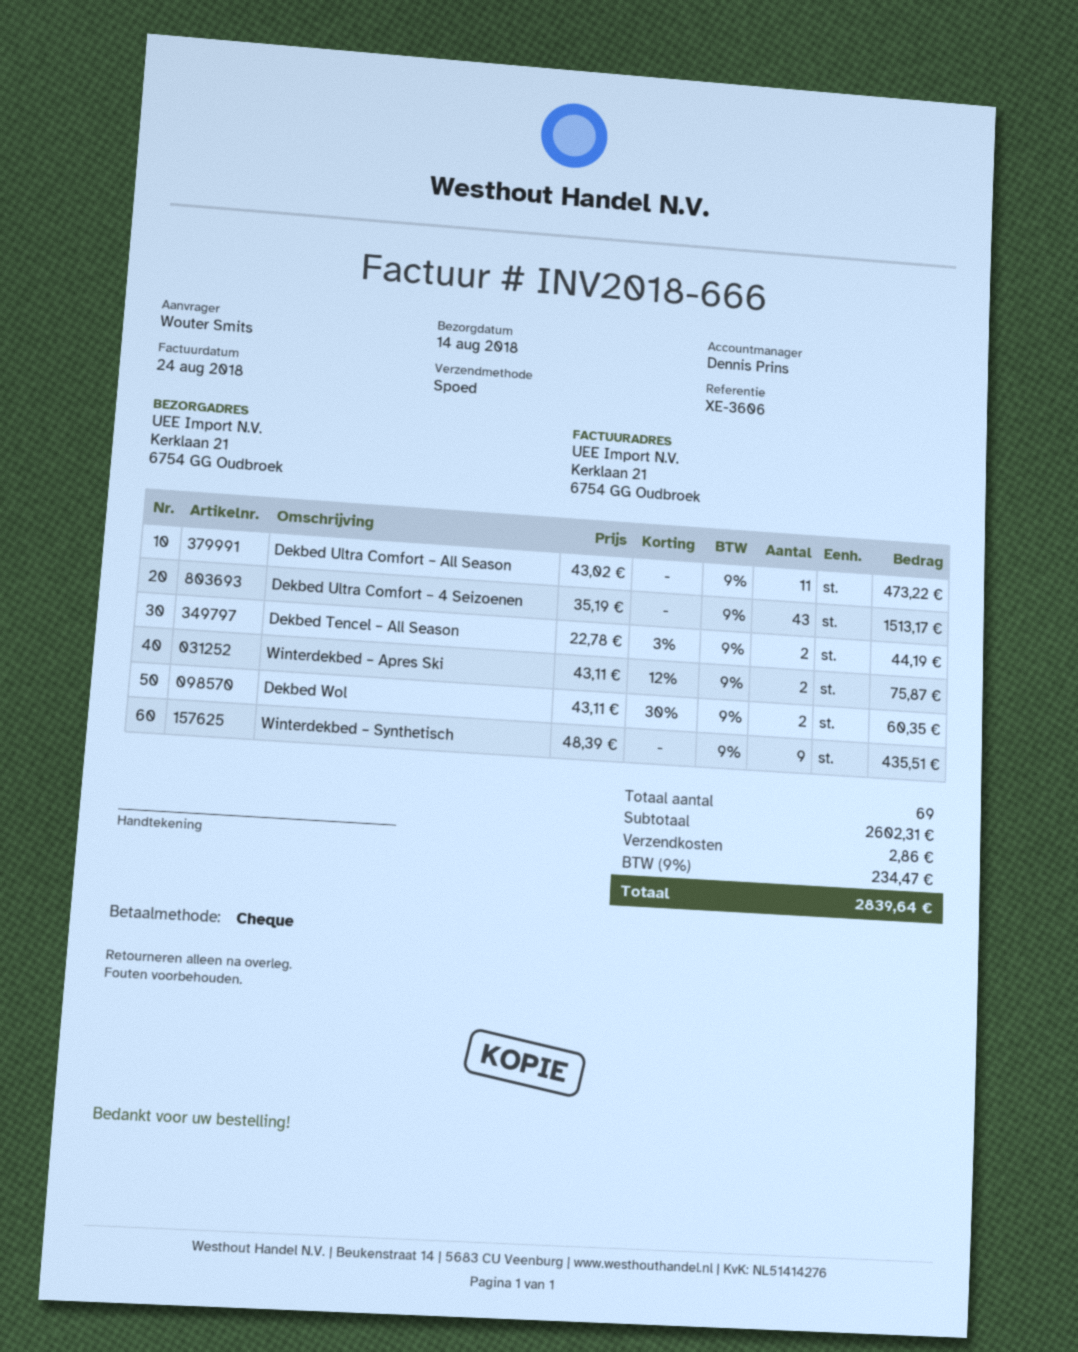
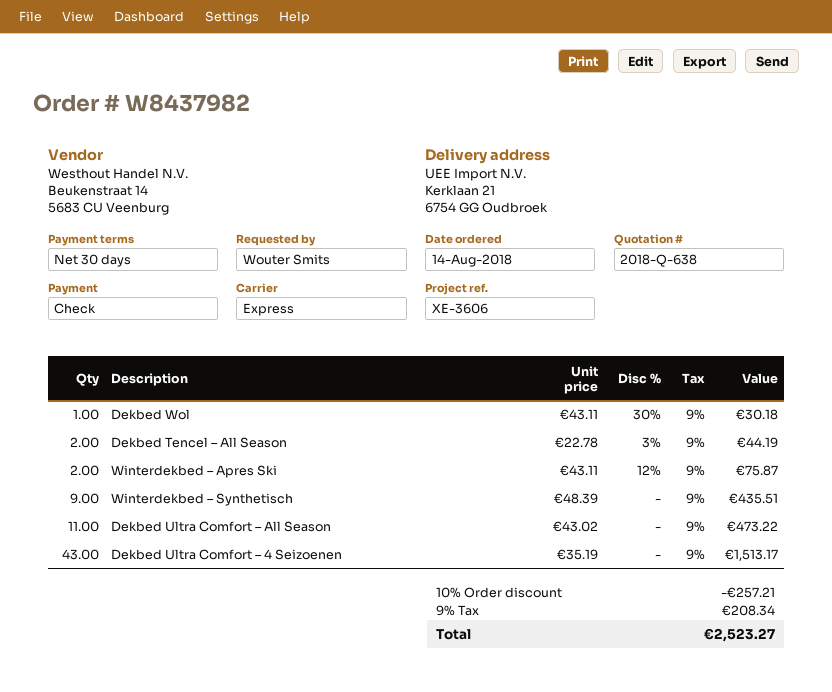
Dekbed Wol: 2 x 43.11 - 30% = 60.35 -> 1 x 43.11 - 30% = 30.18
discount: none -> 10% = 257.21
shipping: 2.86 -> none
tax: 9% = 234.47 -> 9% = 208.34
total: 2839.64 -> 2523.27

